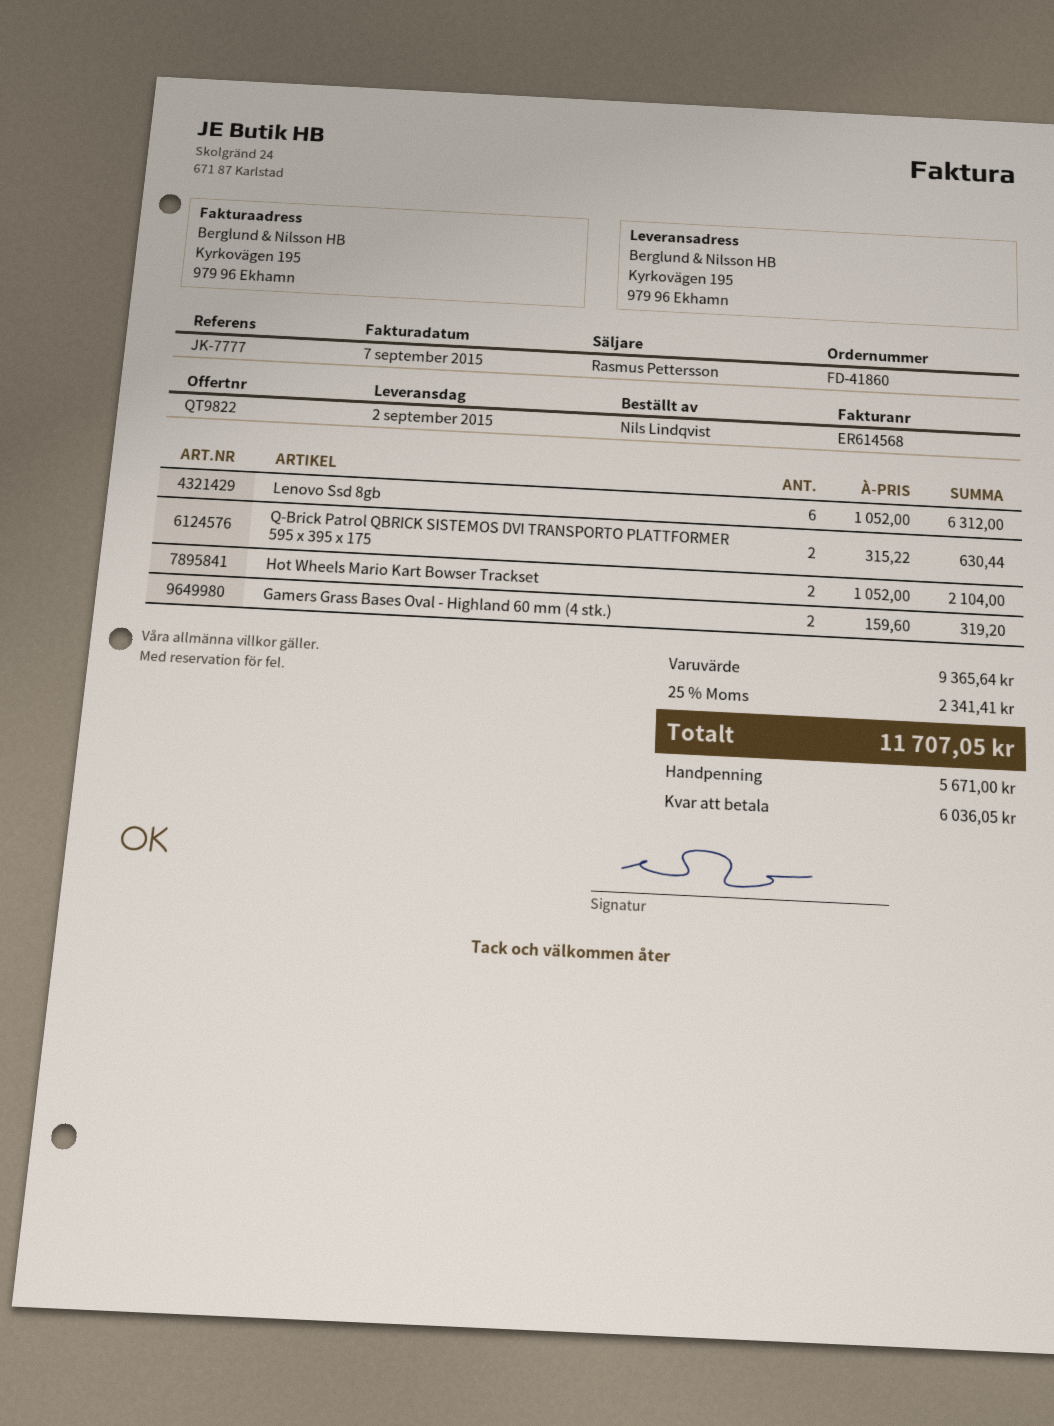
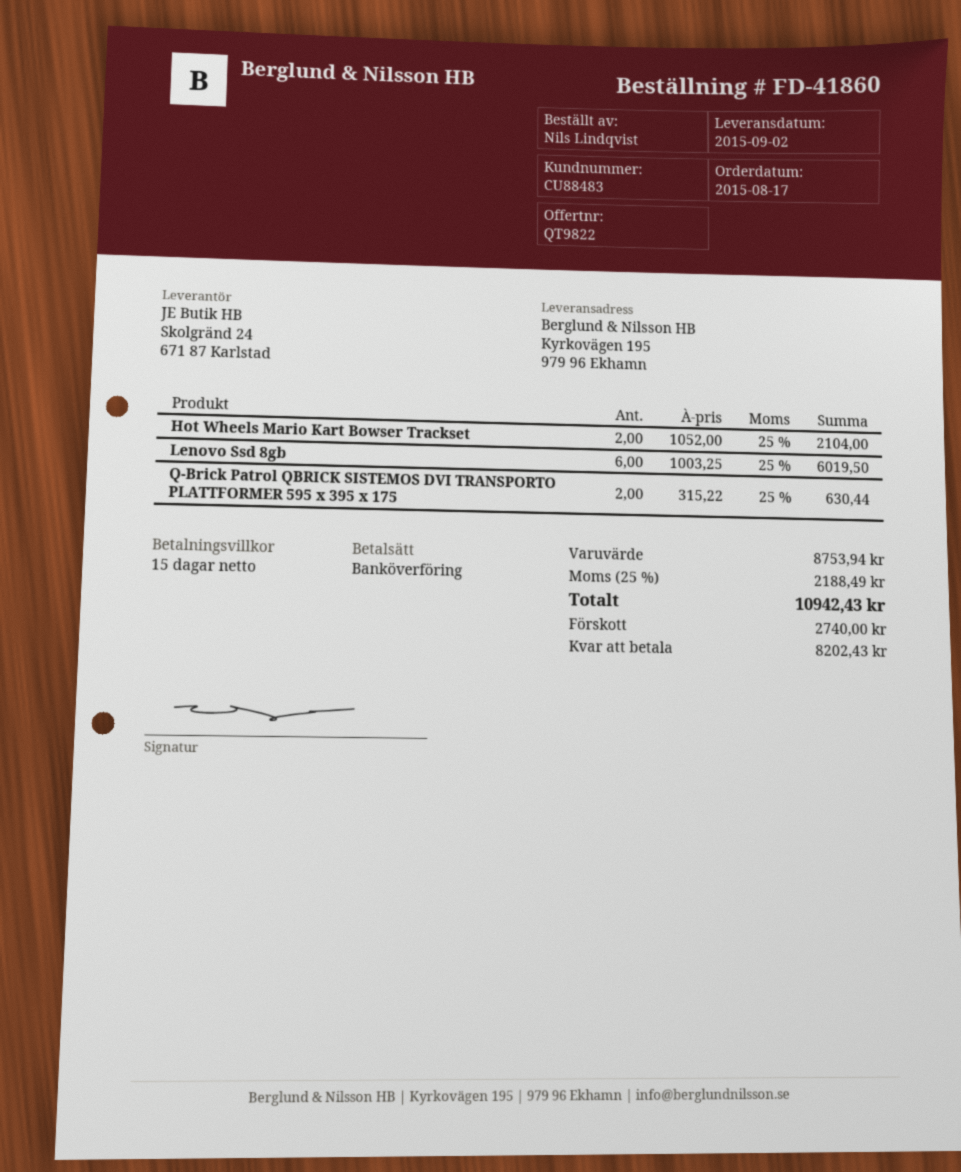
Lenovo Ssd 8gb: 6 x 1052.00 = 6312.00 -> 6 x 1003.25 = 6019.50
Gamers Grass Bases Oval - Highland 60 mm (4 stk.): 2 x 159.60 = 319.20 -> none
subtotal: 9365.64 -> 8753.94
tax: 25% = 2341.41 -> 25% = 2188.49
total: 11707.05 -> 10942.43
deposit: 5671.00 -> 2740.00
balance: 6036.05 -> 8202.43

